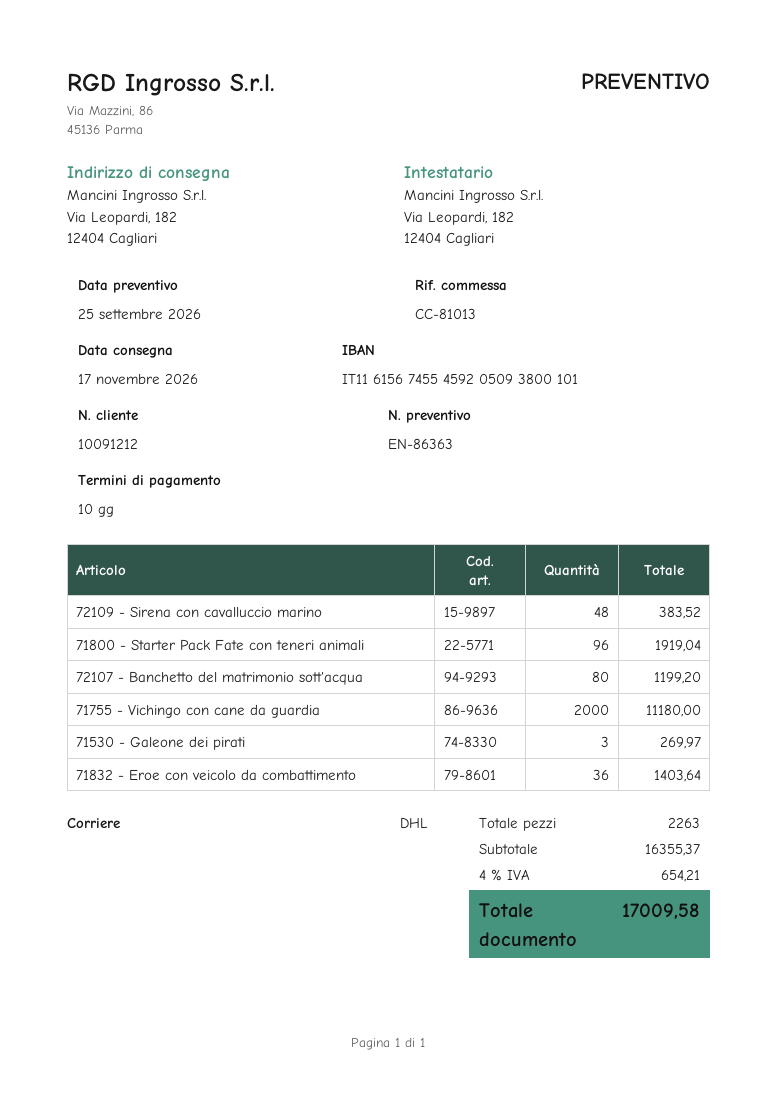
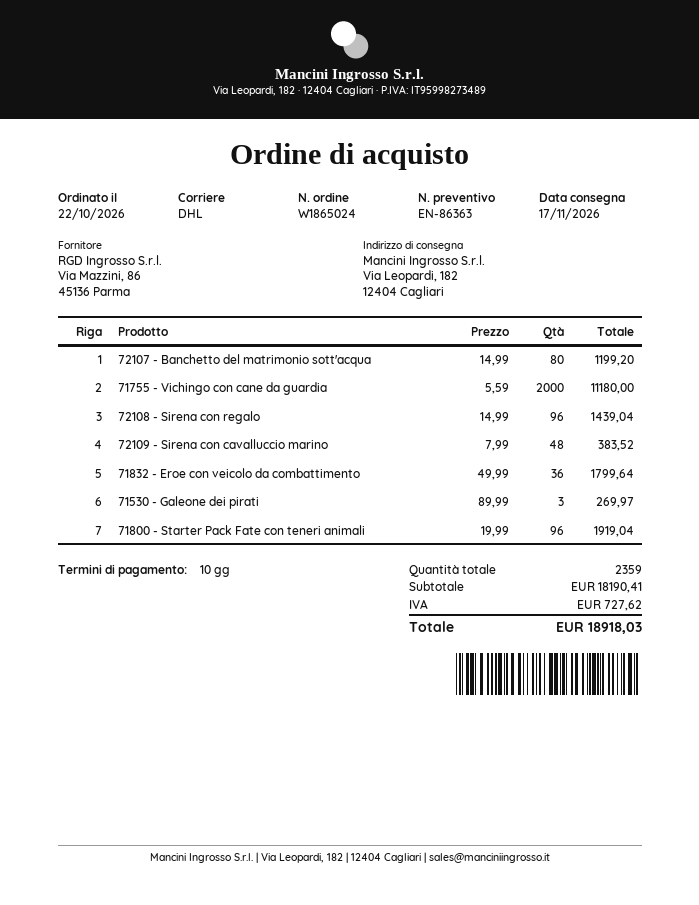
71832 - Eroe con veicolo da combattimento: 36 for 1403.64 -> 36 for 1799.64
72108 - Sirena con regalo: none -> 96 for 1439.04
total quantity: 2263 -> 2359
subtotal: 16355.37 -> 18190.41
tax: 654.21 -> 727.62
total: 17009.58 -> 18918.03

